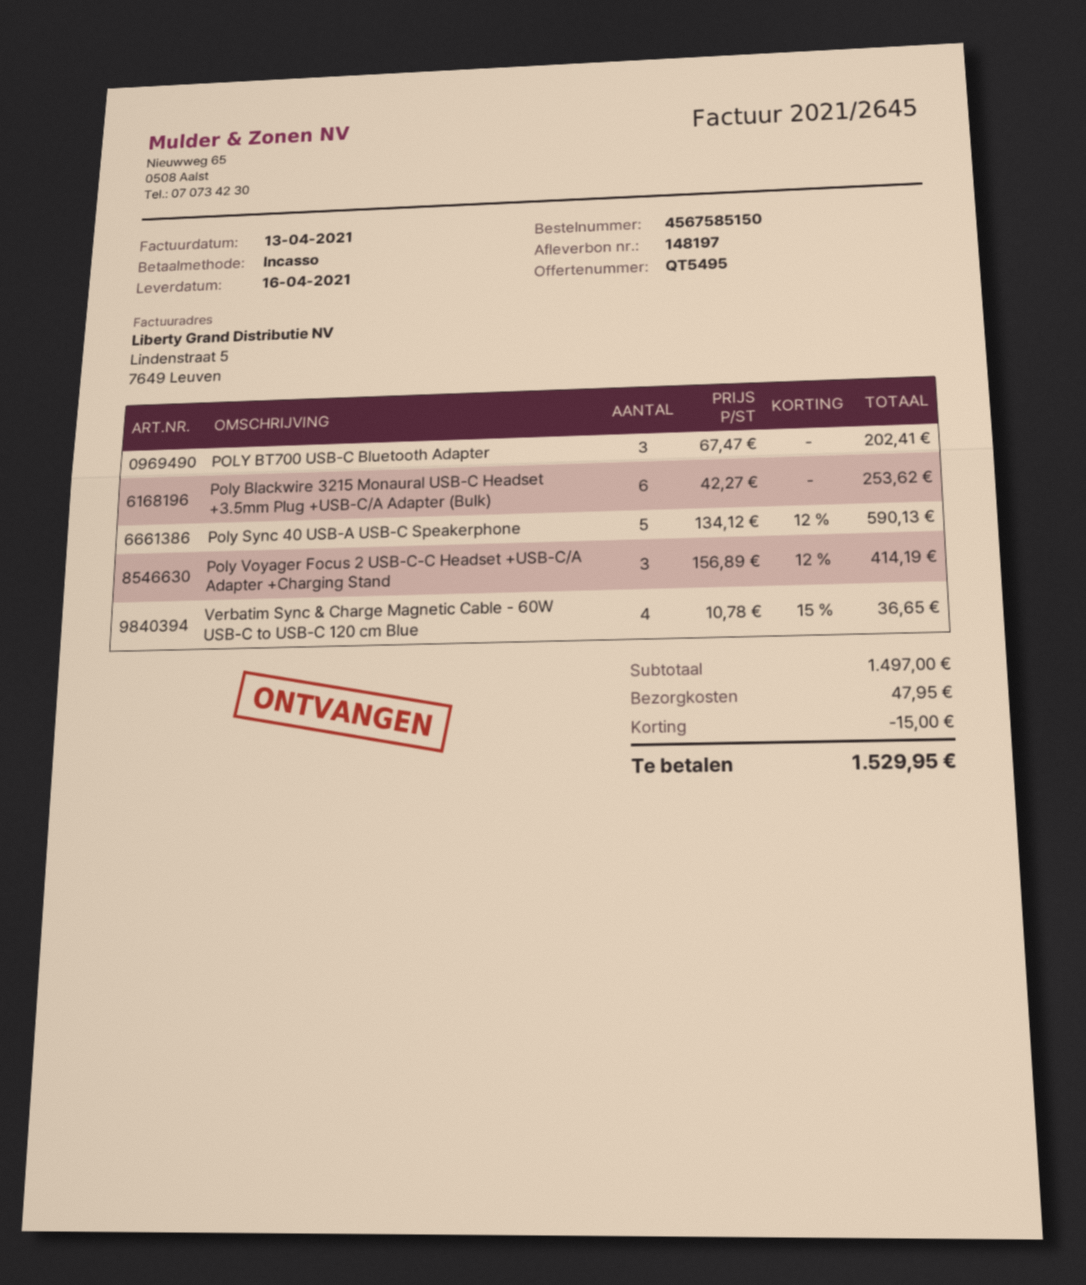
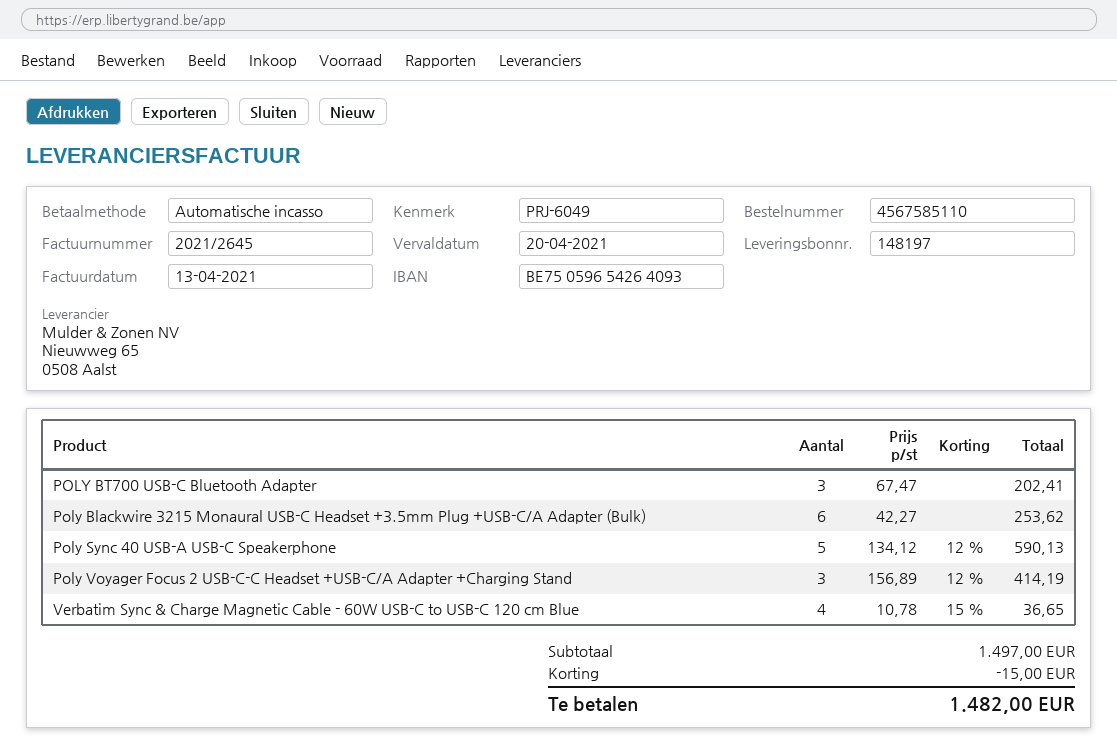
order number: 4567585150 -> 4567585110
shipping: 47.95 -> none
total: 1529.95 -> 1482.00

